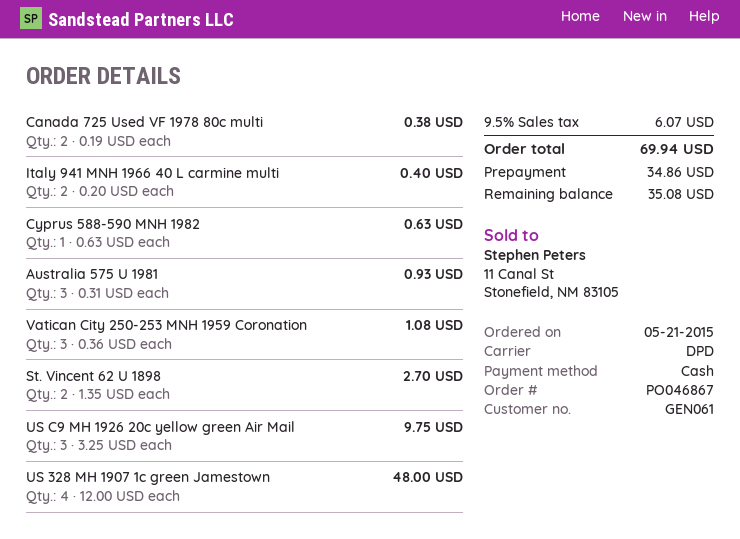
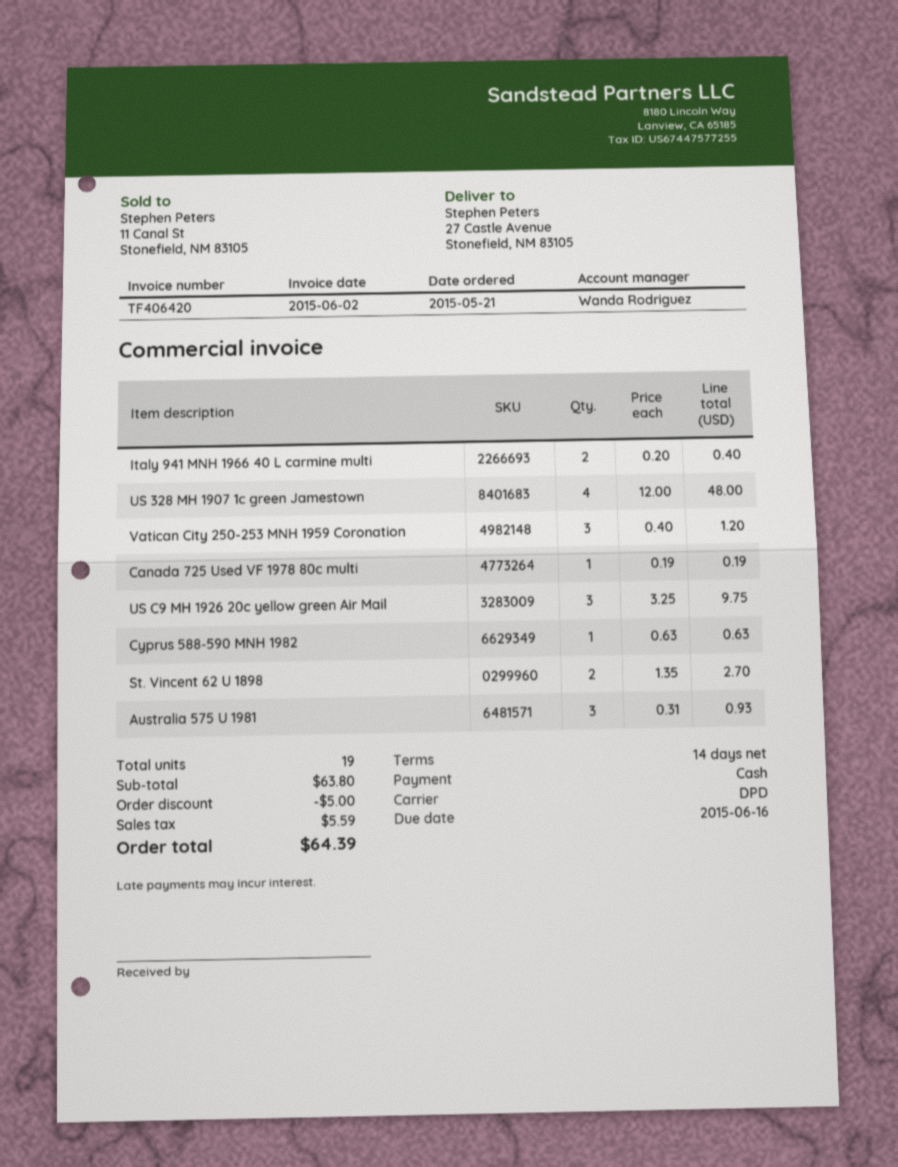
Canada 725 Used VF 1978 80c multi: 2 x 0.19 = 0.38 -> 1 x 0.19 = 0.19
Vatican City 250-253 MNH 1959 Coronation: 3 x 0.36 = 1.08 -> 3 x 0.40 = 1.20
discount: none -> 5.00
tax: 6.07 -> 5.59
total: 69.94 -> 64.39

